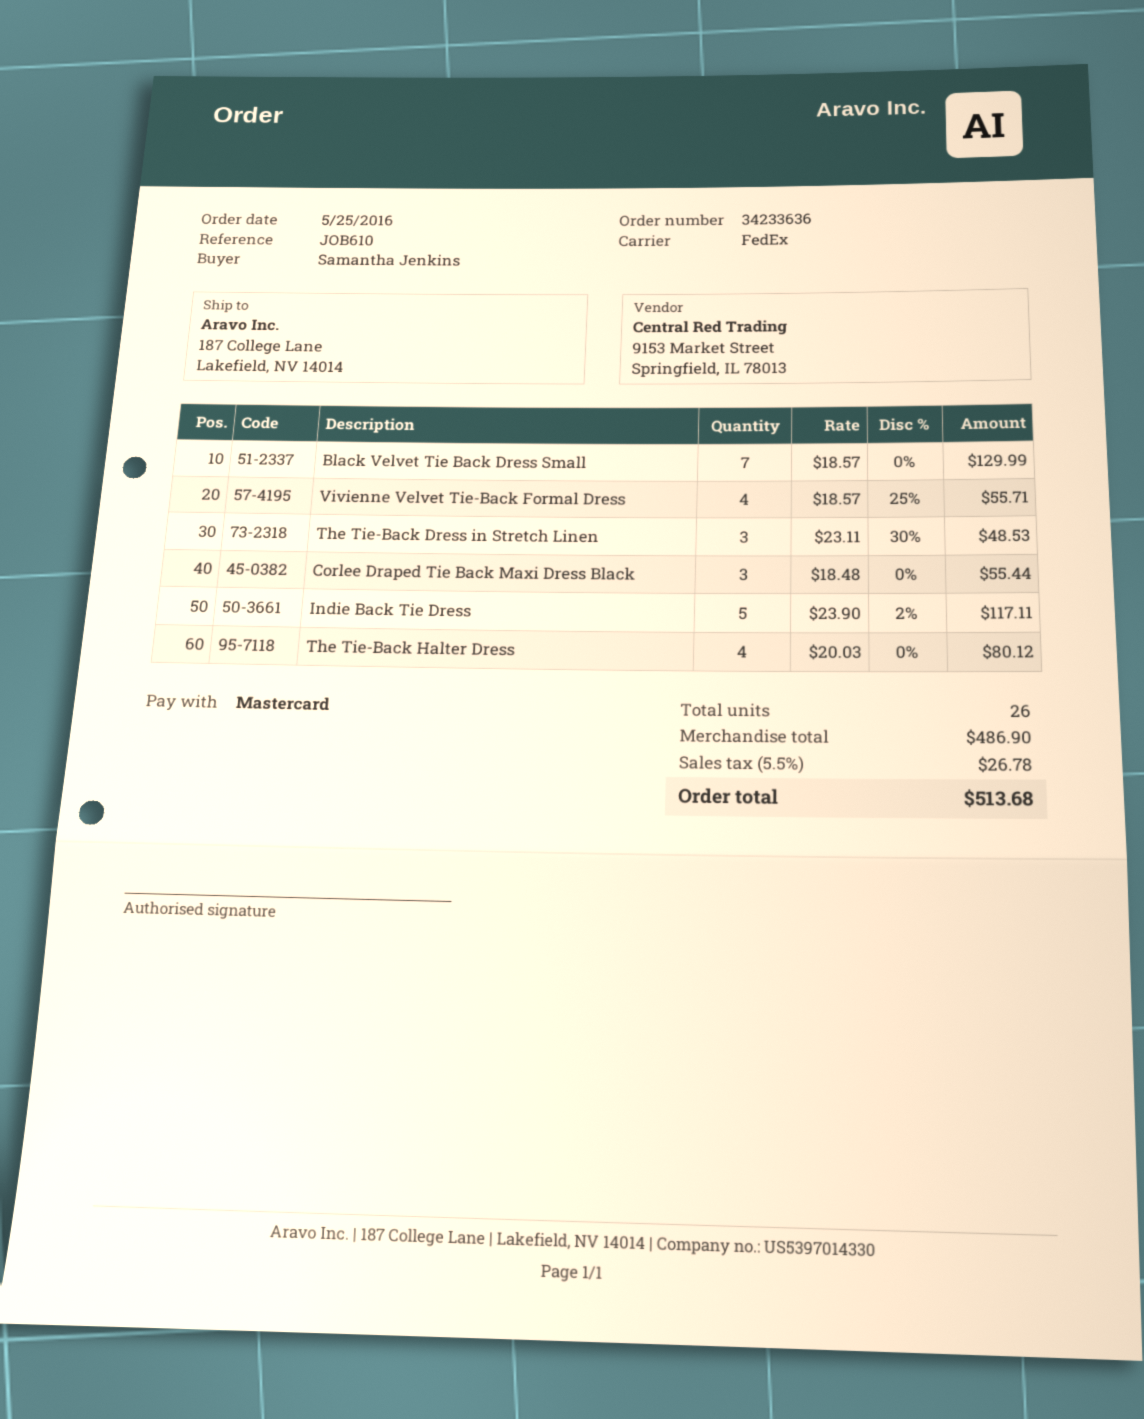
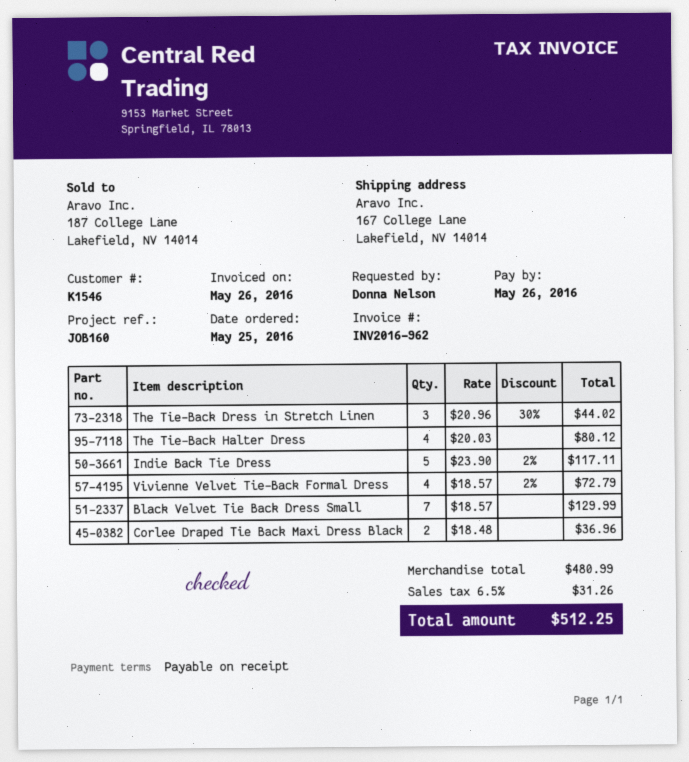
reference: JOB610 -> JOB160
ordered by: Samantha Jenkins -> Donna Nelson
ship to: 187 College Lane, Lakefield, NV 14014 -> 167 College Lane, Lakefield, NV 14014
Vivienne Velvet Tie-Back Formal Dress: 4 x 18.57 - 25% = 55.71 -> 4 x 18.57 - 2% = 72.79
The Tie-Back Dress in Stretch Linen: 3 x 23.11 - 30% = 48.53 -> 3 x 20.96 - 30% = 44.02
Corlee Draped Tie Back Maxi Dress Black: 3 x 18.48 = 55.44 -> 2 x 18.48 = 36.96
subtotal: 486.90 -> 480.99
tax: 5.5% = 26.78 -> 6.5% = 31.26
total: 513.68 -> 512.25

